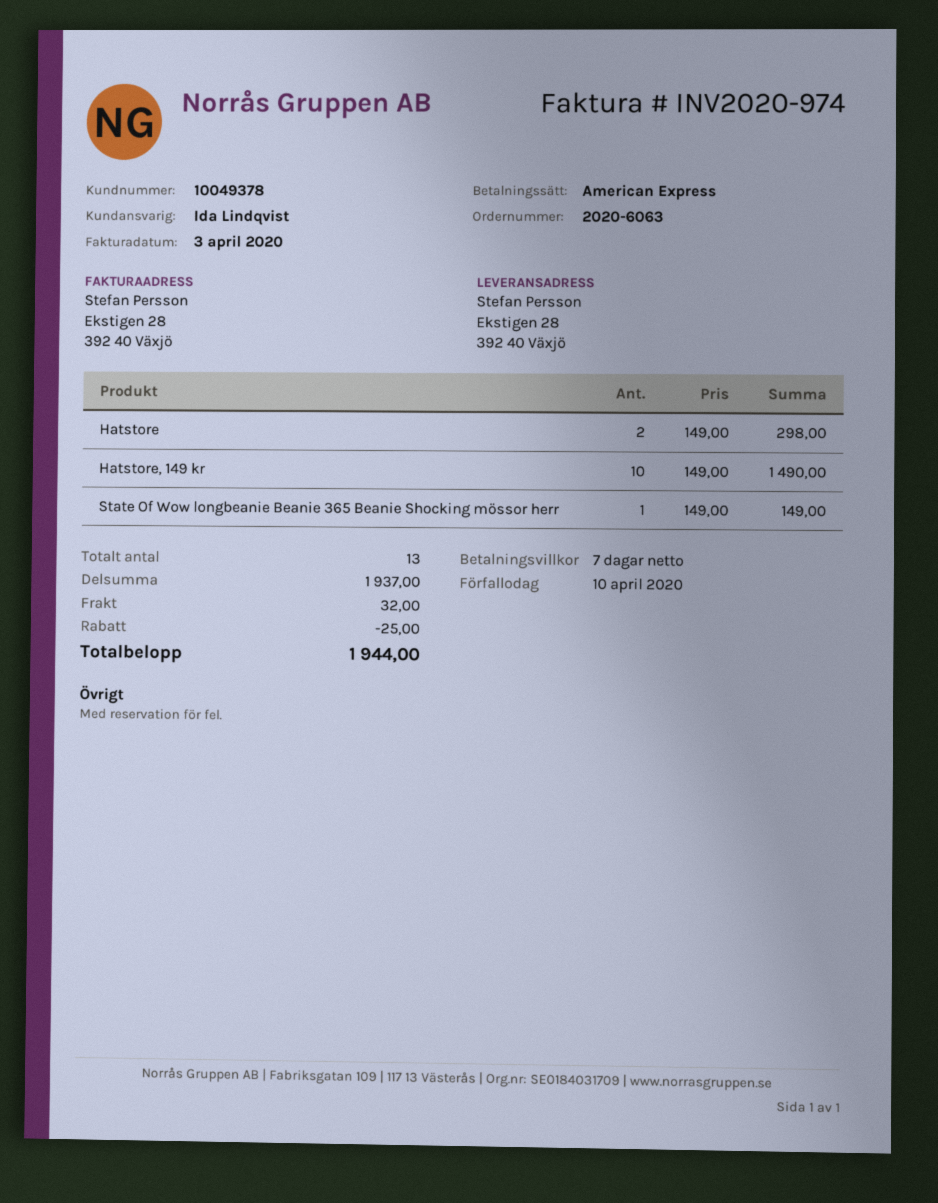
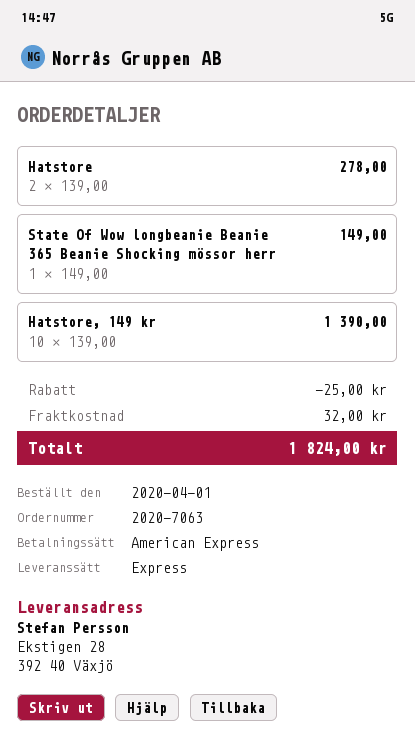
order number: 2020-6063 -> 2020-7063
Hatstore: 2 x 149.00 = 298.00 -> 2 x 139.00 = 278.00
Hatstore, 149 kr: 10 x 149.00 = 1490.00 -> 10 x 139.00 = 1390.00
total: 1944.00 -> 1824.00

